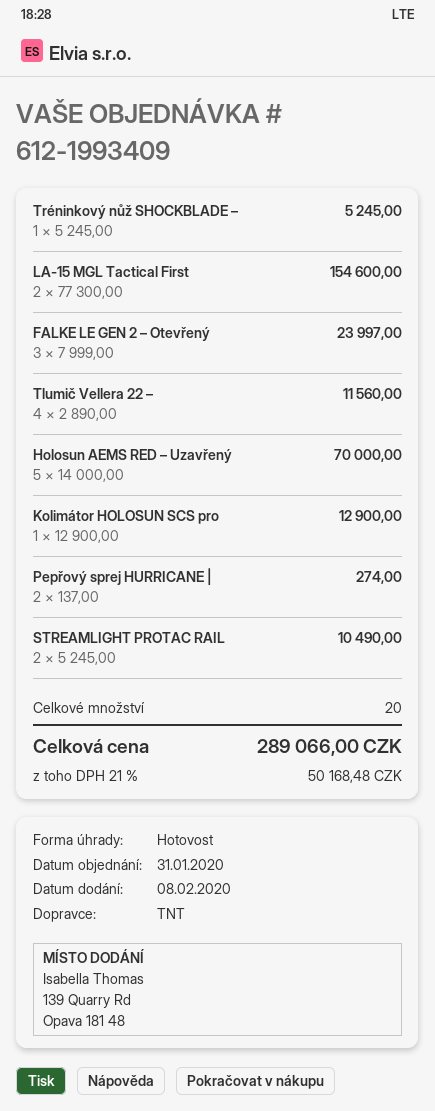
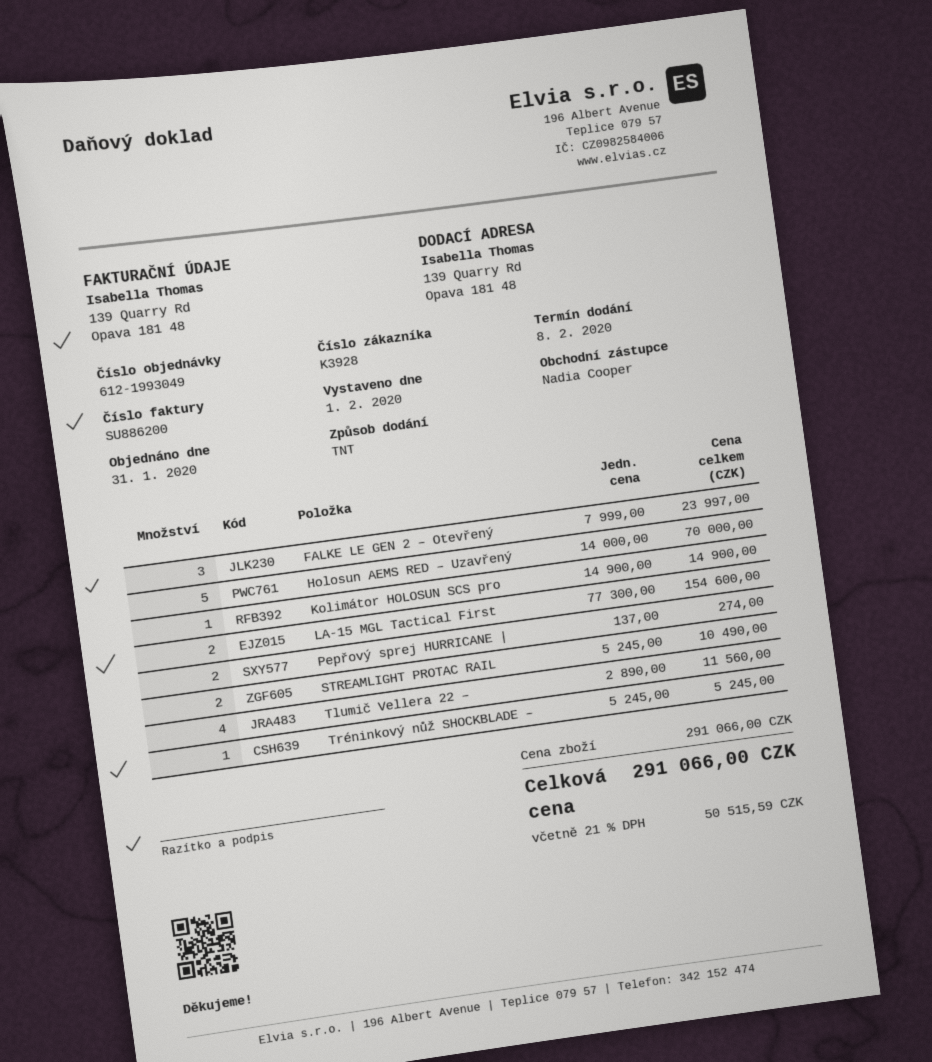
order number: 612-1993409 -> 612-1993049
Kolimátor HOLOSUN SCS pro: 1 x 12900.00 = 12900.00 -> 1 x 14900.00 = 14900.00
tax: 21% = 50168.48 -> 21% = 50515.59
total: 289066.00 -> 291066.00

